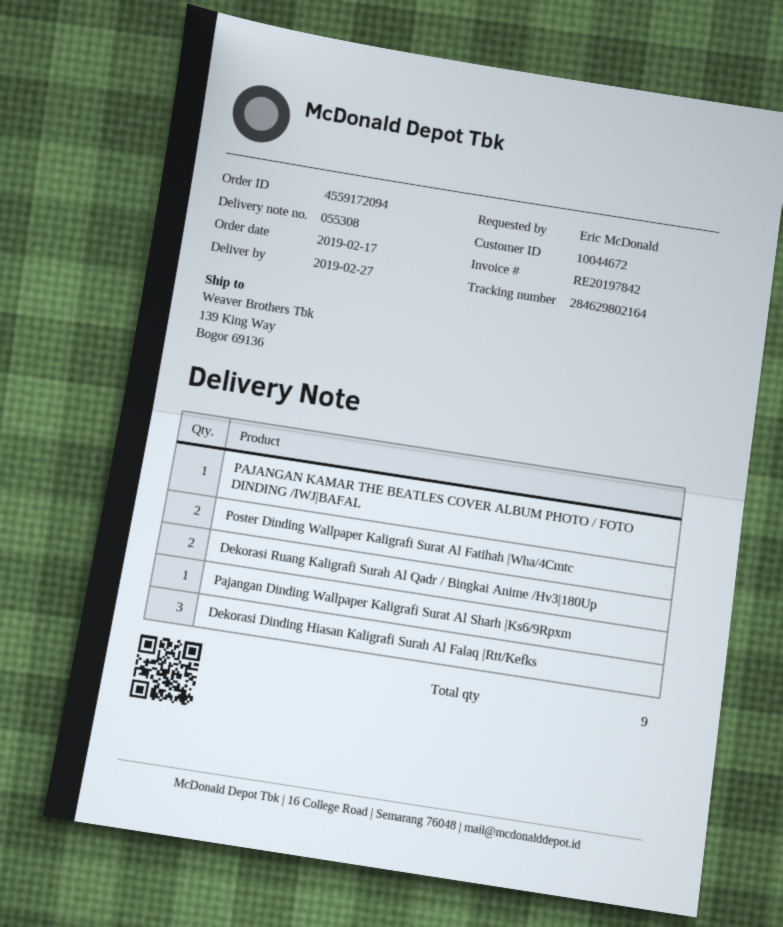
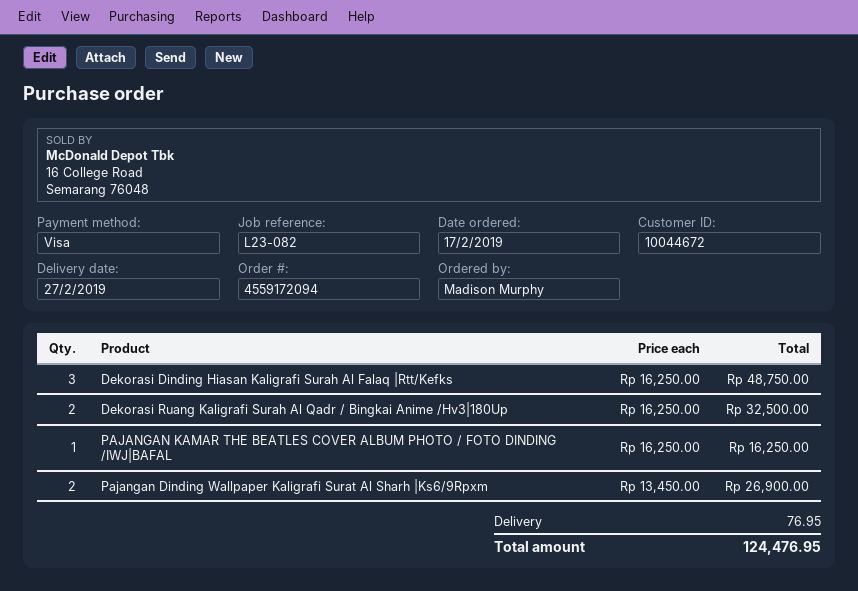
ordered by: Eric McDonald -> Madison Murphy
Poster Dinding Wallpaper Kaligrafi Surat Al Fatihah |Wha/4Cmtc: 2 -> none
Pajangan Dinding Wallpaper Kaligrafi Surat Al Sharh |Ks6/9Rpxm: 1 -> 2

